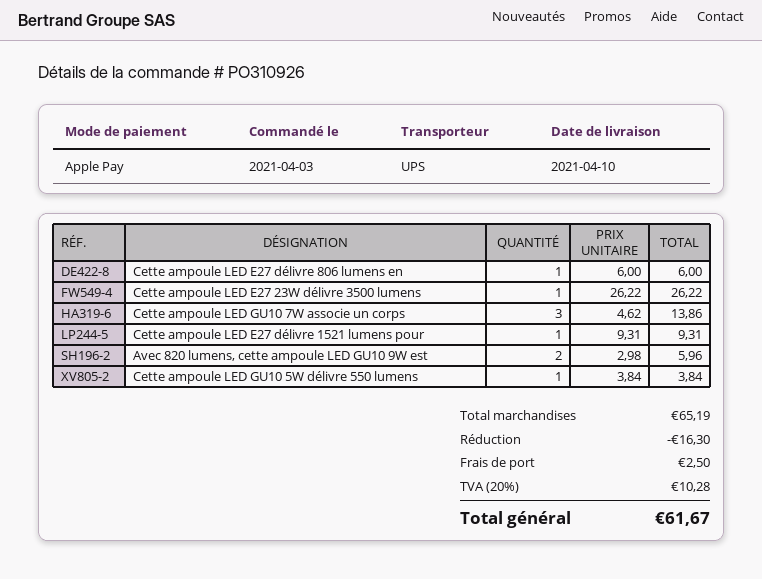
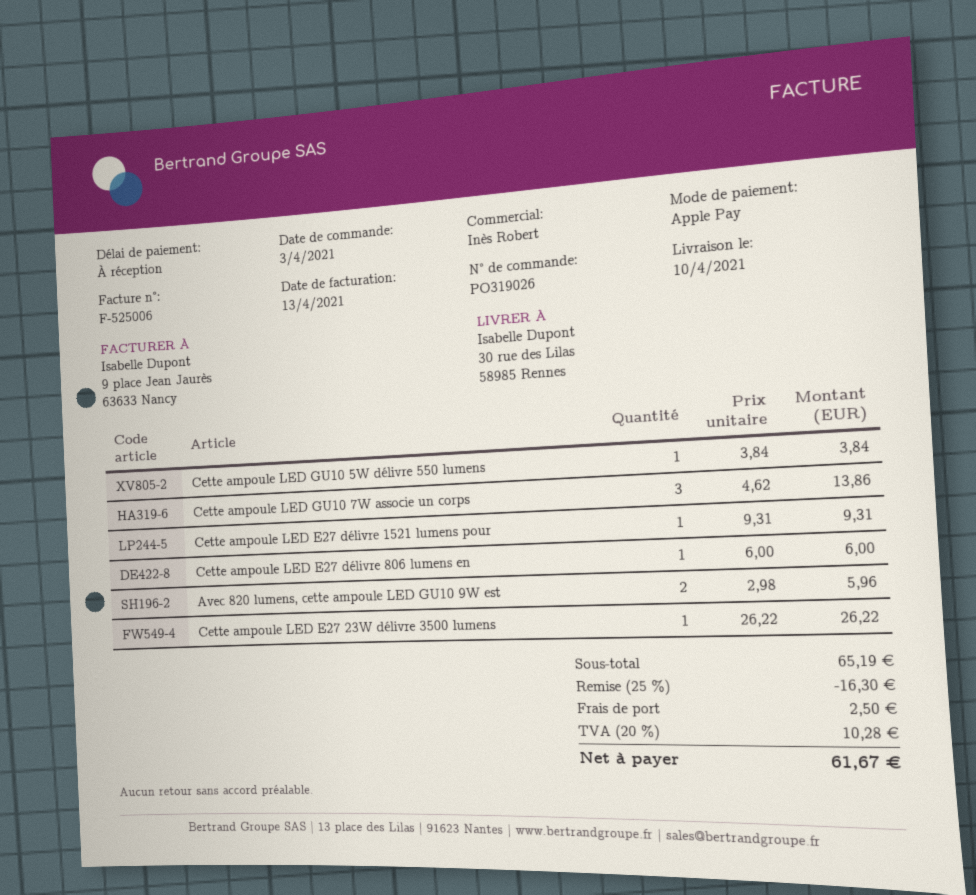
order number: PO310926 -> PO319026

